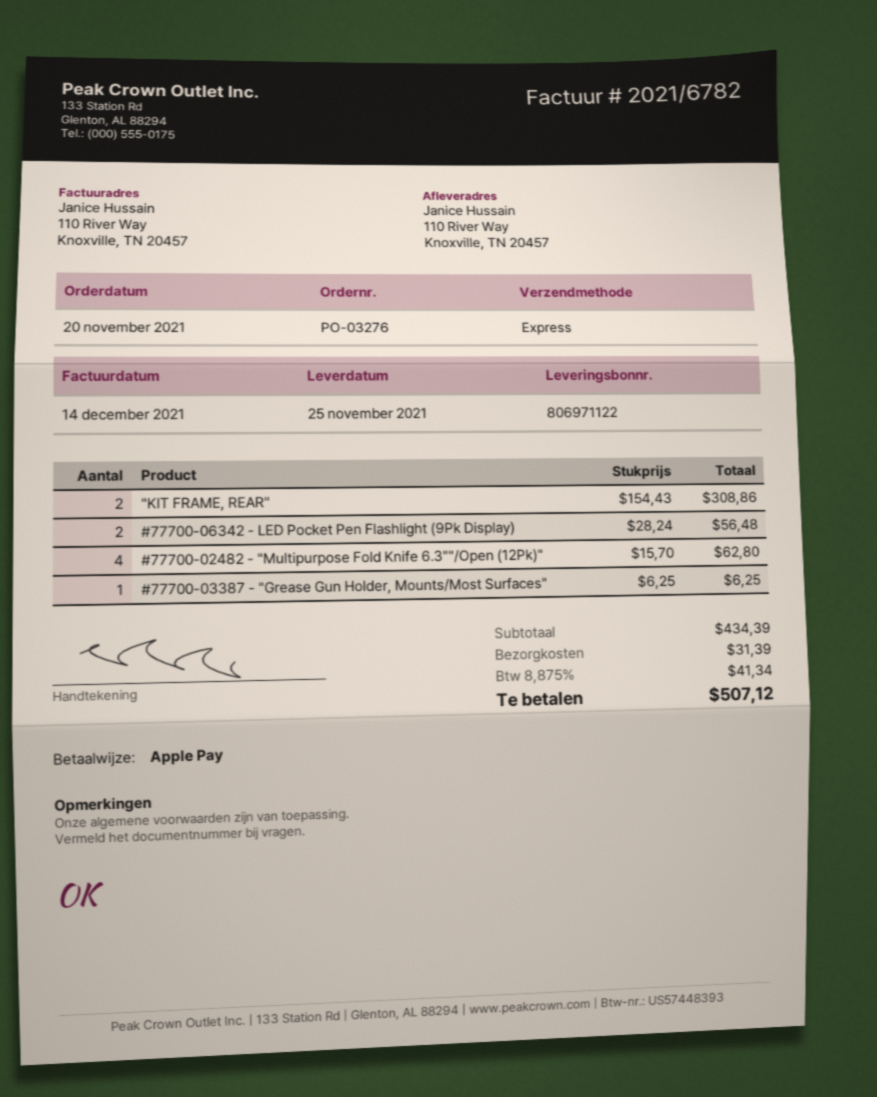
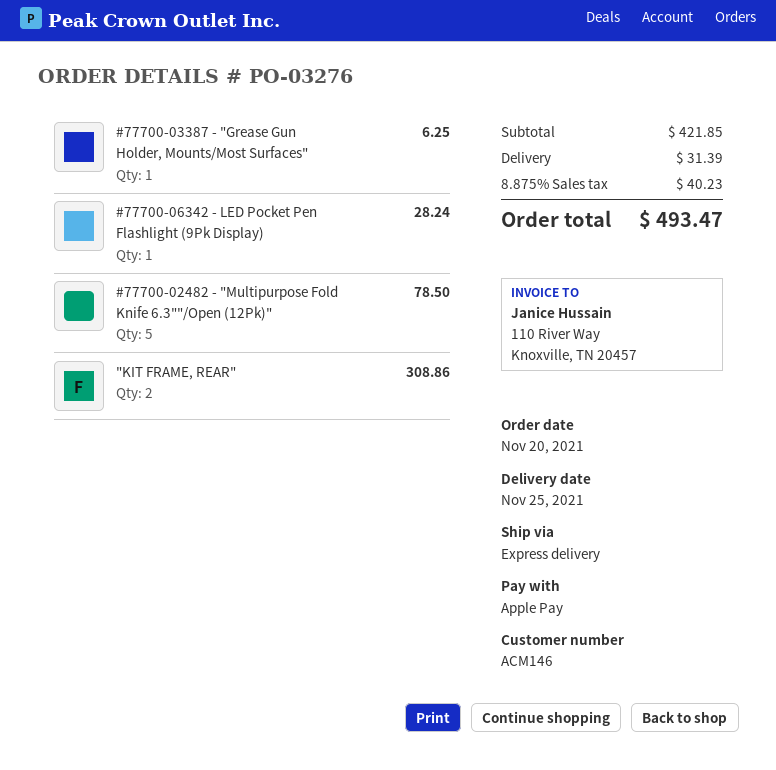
#77700-06342 - LED Pocket Pen Flashlight (9Pk Display): 2 for 56.48 -> 1 for 28.24
#77700-02482 - "Multipurpose Fold Knife 6.3""/Open (12Pk)": 4 for 62.80 -> 5 for 78.50
subtotal: 434.39 -> 421.85
tax: 8.875% = 41.34 -> 8.875% = 40.23
total: 507.12 -> 493.47

